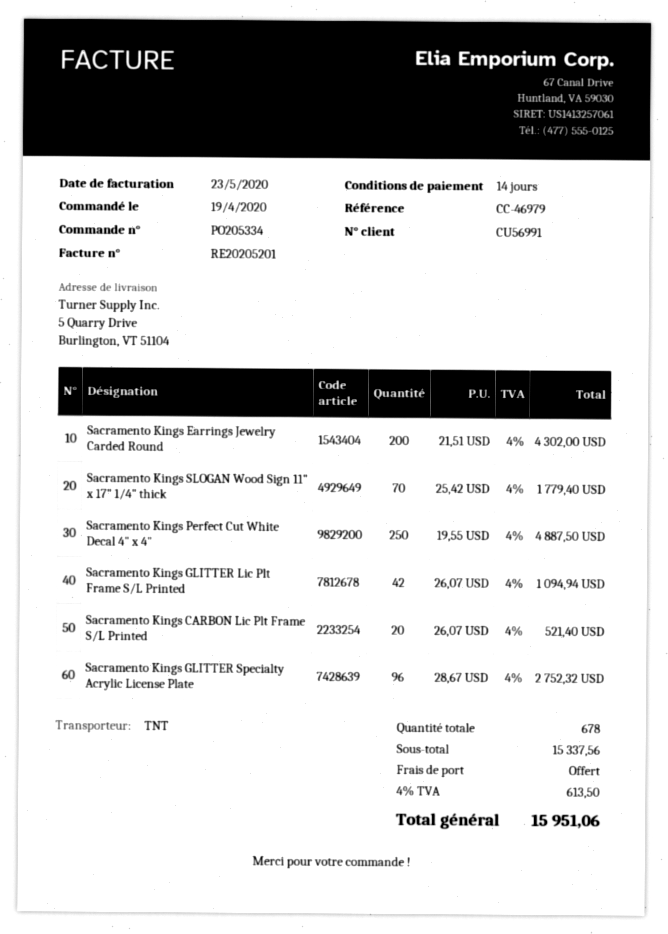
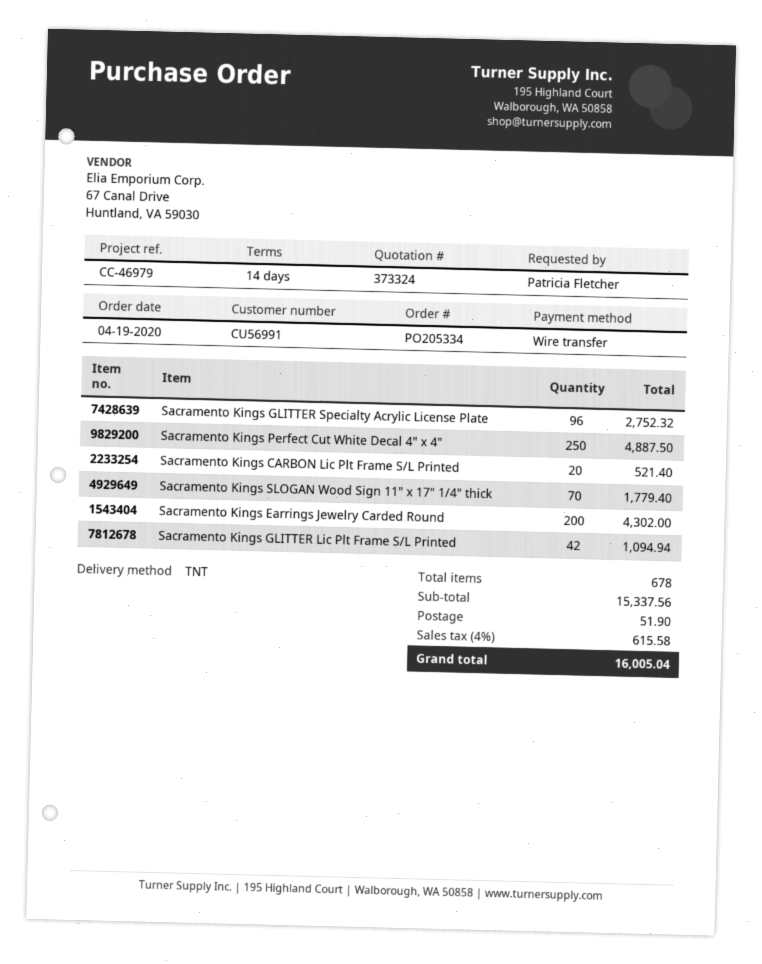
shipping: 0.00 -> 51.90
tax: 4% = 613.50 -> 4% = 615.58
total: 15951.06 -> 16005.04

